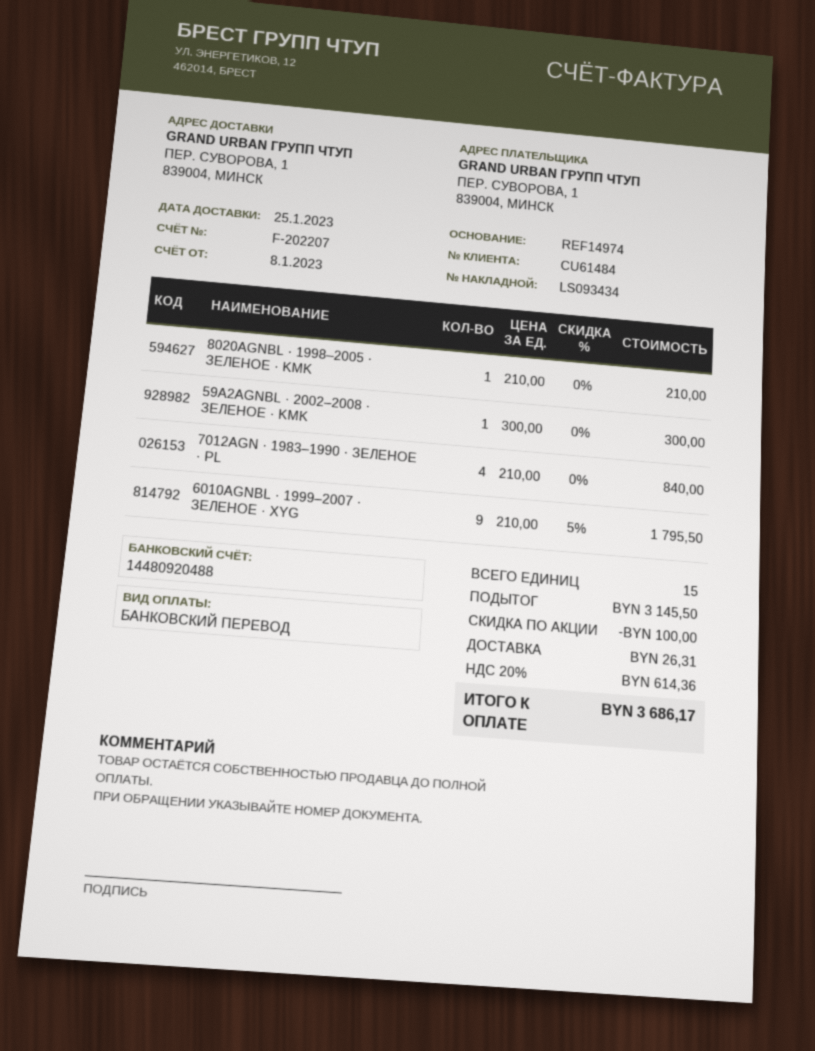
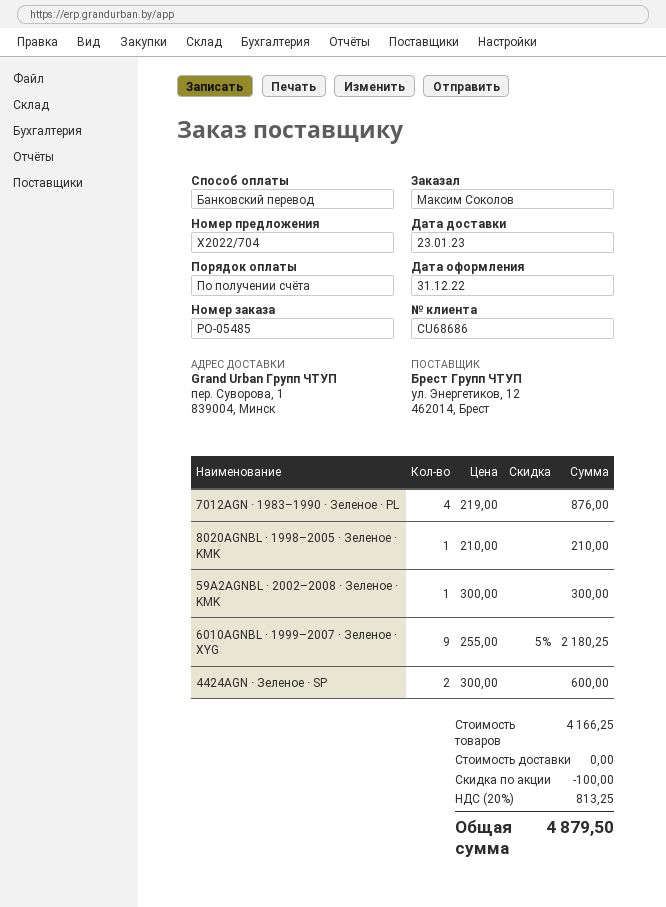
delivery date: 2023-01-25 -> 2023-01-23
customer number: CU61484 -> CU68686
7012AGN · 1983–1990 · ЗЕЛЕНОЕ · PL: 4 x 210.00 = 840.00 -> 4 x 219.00 = 876.00
6010AGNBL · 1999–2007 · ЗЕЛЕНОЕ · XYG: 9 x 210.00 - 5% = 1795.50 -> 9 x 255.00 - 5% = 2180.25
4424AGN · Зеленое · SP: none -> 2 x 300.00 = 600.00
subtotal: 3145.50 -> 4166.25
shipping: 26.31 -> 0.00
tax: 20% = 614.36 -> 20% = 813.25
total: 3686.17 -> 4879.50

